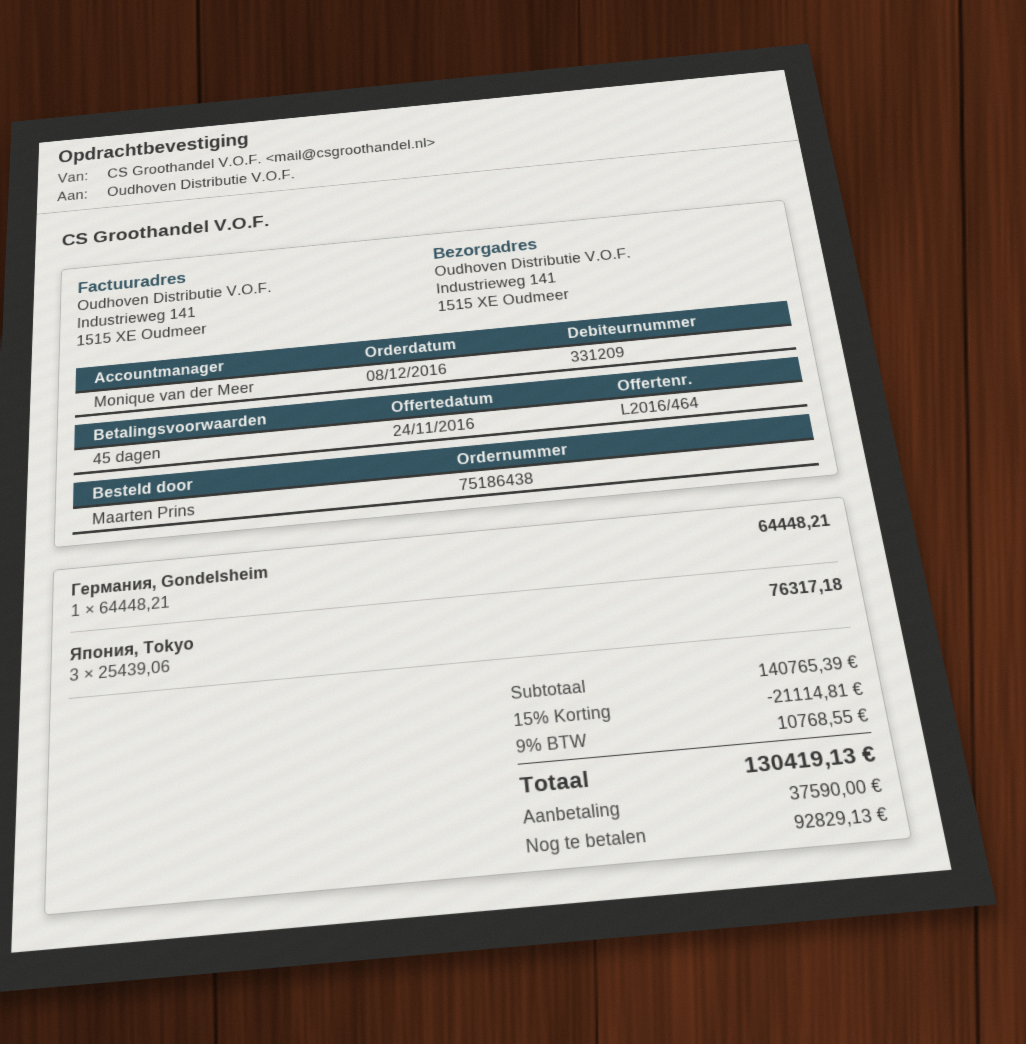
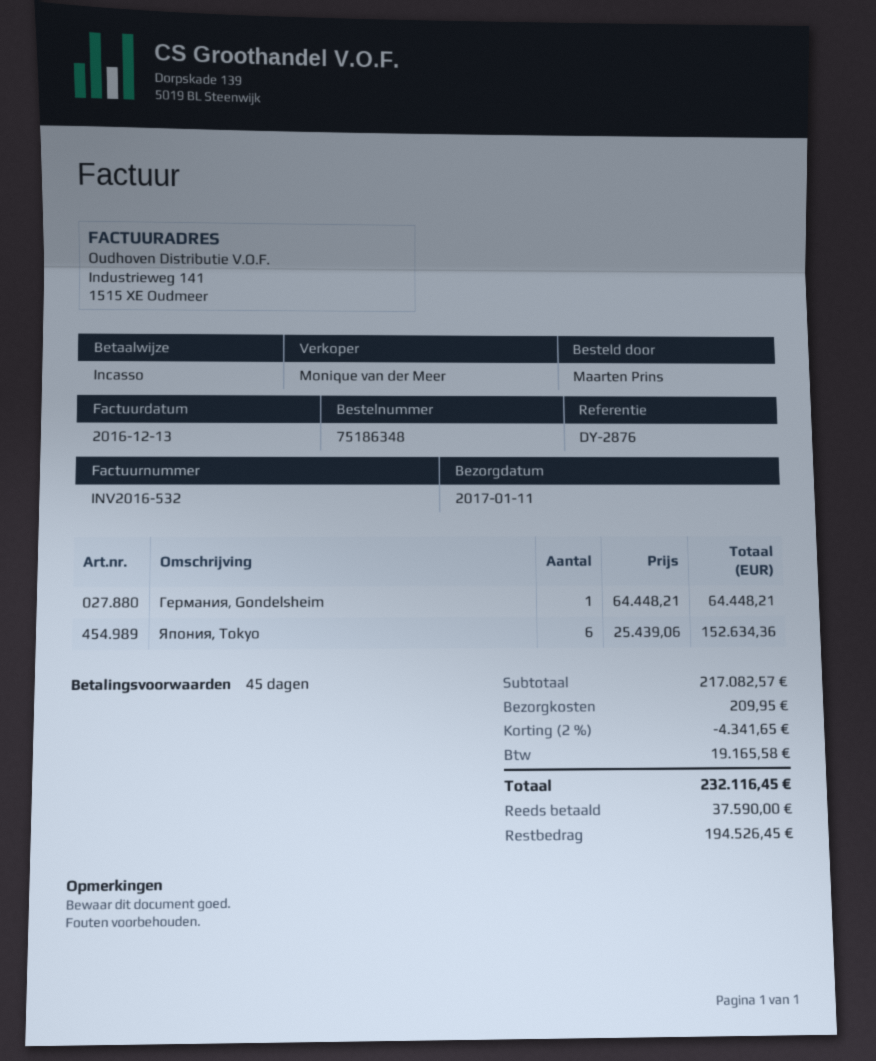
order number: 75186438 -> 75186348
Япония, Tokyo: 3 x 25439.06 = 76317.18 -> 6 x 25439.06 = 152634.36
subtotal: 140765.39 -> 217082.57
discount: 15% = 21114.81 -> 2% = 4341.65
shipping: none -> 209.95
tax: 10768.55 -> 19165.58
total: 130419.13 -> 232116.45
balance: 92829.13 -> 194526.45

